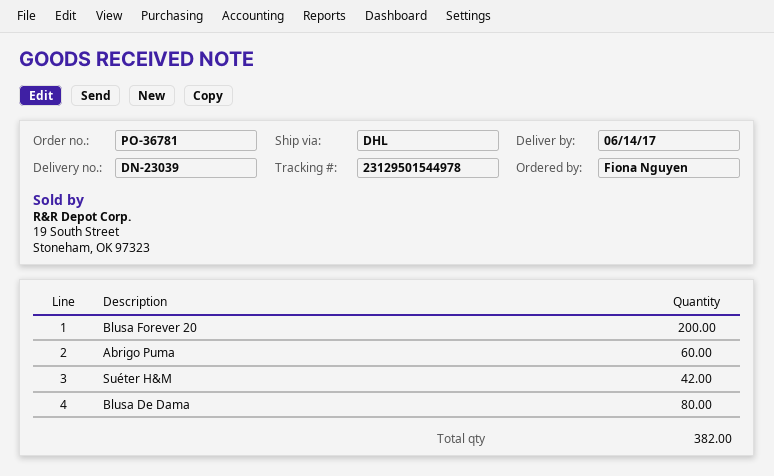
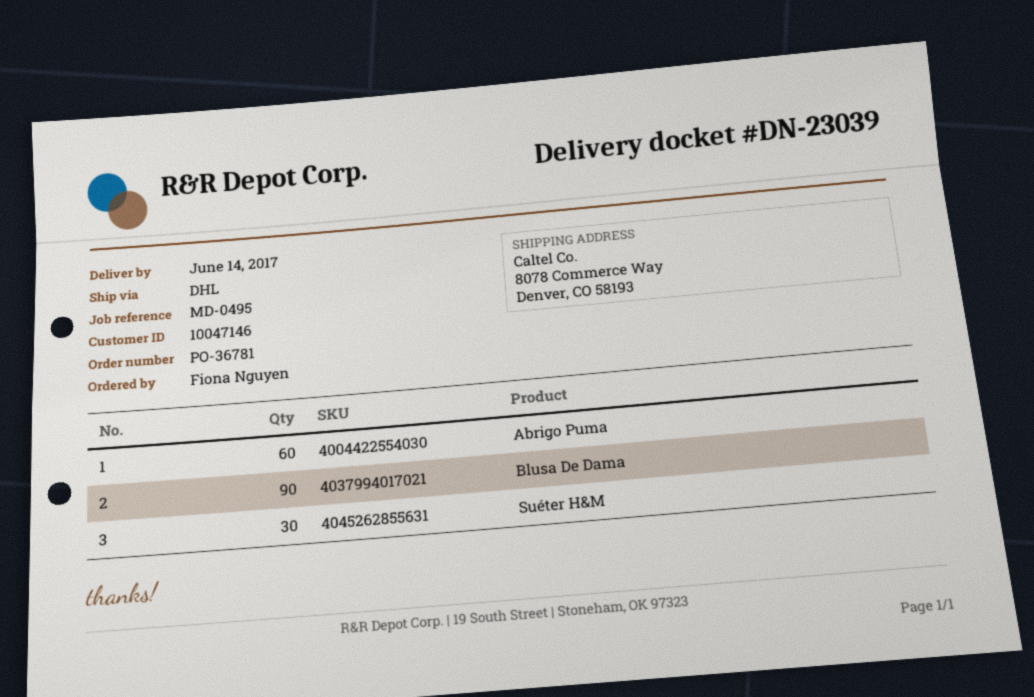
Blusa Forever 20: 200 -> none
Suéter H&M: 42 -> 30
Blusa De Dama: 80 -> 90

